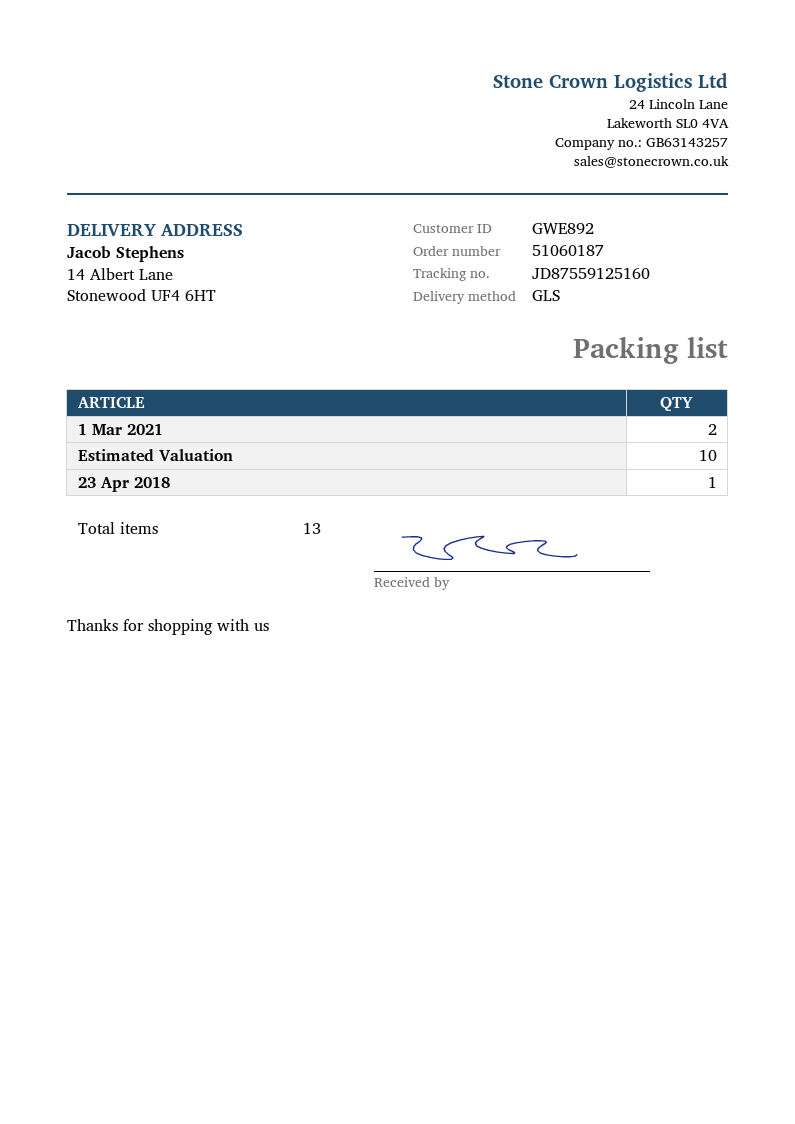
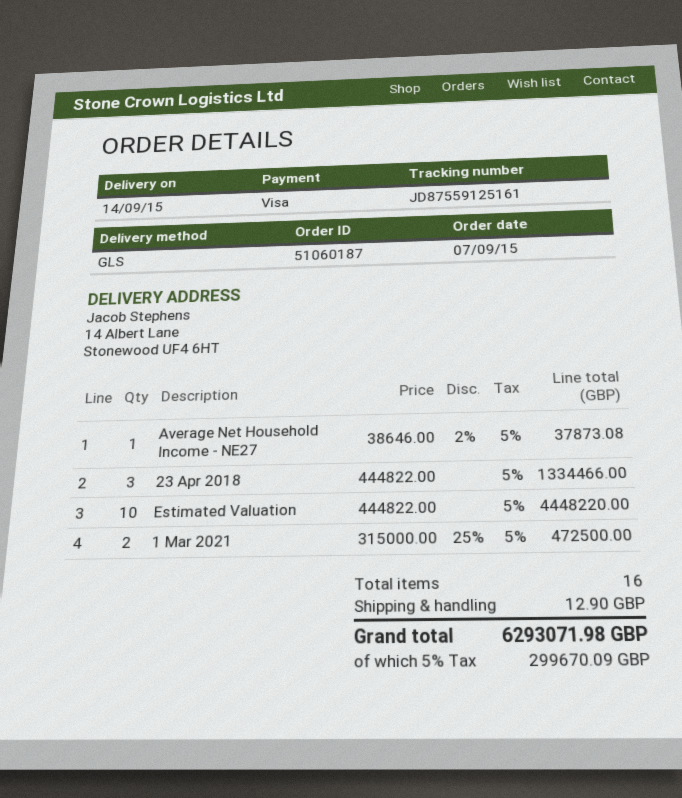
tracking number: JD87559125160 -> JD87559125161
23 Apr 2018: 1 -> 3
Average Net Household Income - NE27: none -> 1
total quantity: 13 -> 16

